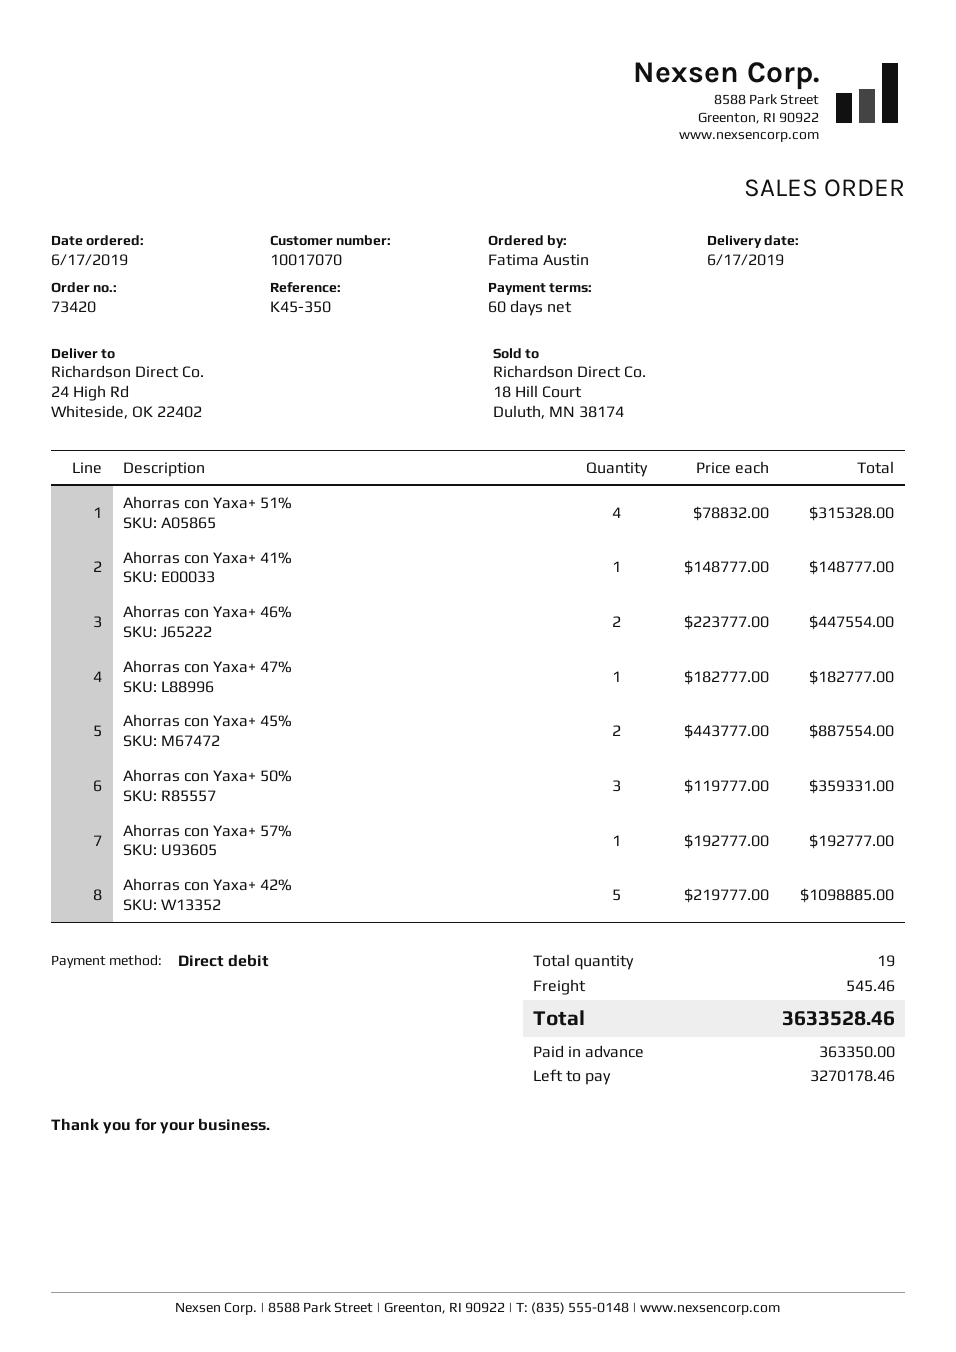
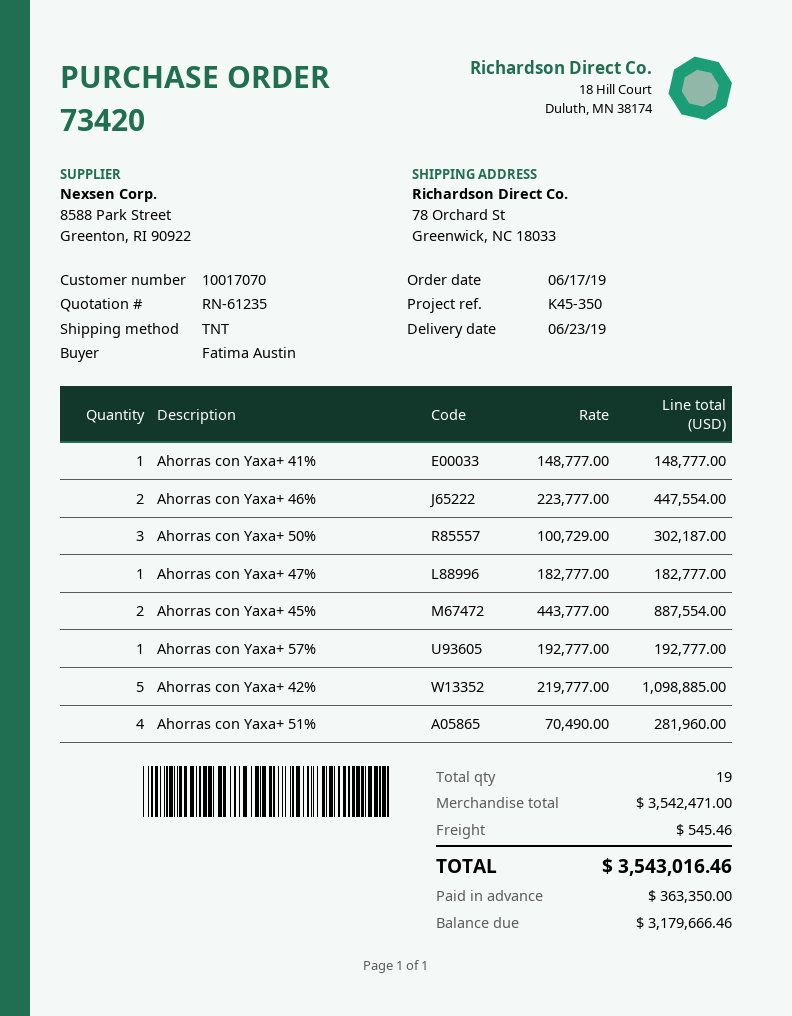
delivery date: 2019-06-17 -> 2019-06-23
ship to: 24 High Rd, Whiteside, OK 22402 -> 78 Orchard St, Greenwick, NC 18033
Ahorras con Yaxa+ 51%: 4 x 78832.00 = 315328.00 -> 4 x 70490.00 = 281960.00
Ahorras con Yaxa+ 50%: 3 x 119777.00 = 359331.00 -> 3 x 100729.00 = 302187.00
total: 3633528.46 -> 3543016.46
balance: 3270178.46 -> 3179666.46

